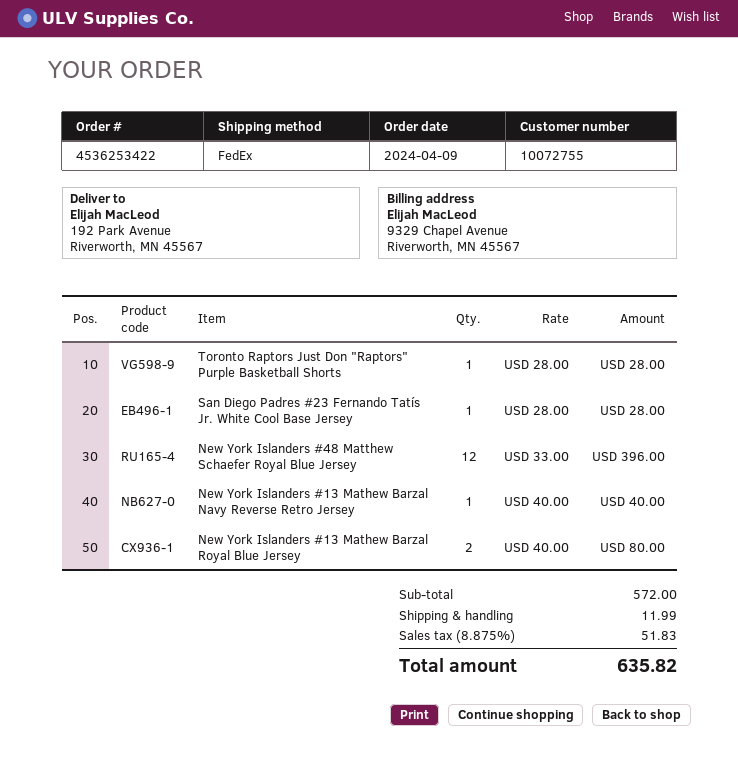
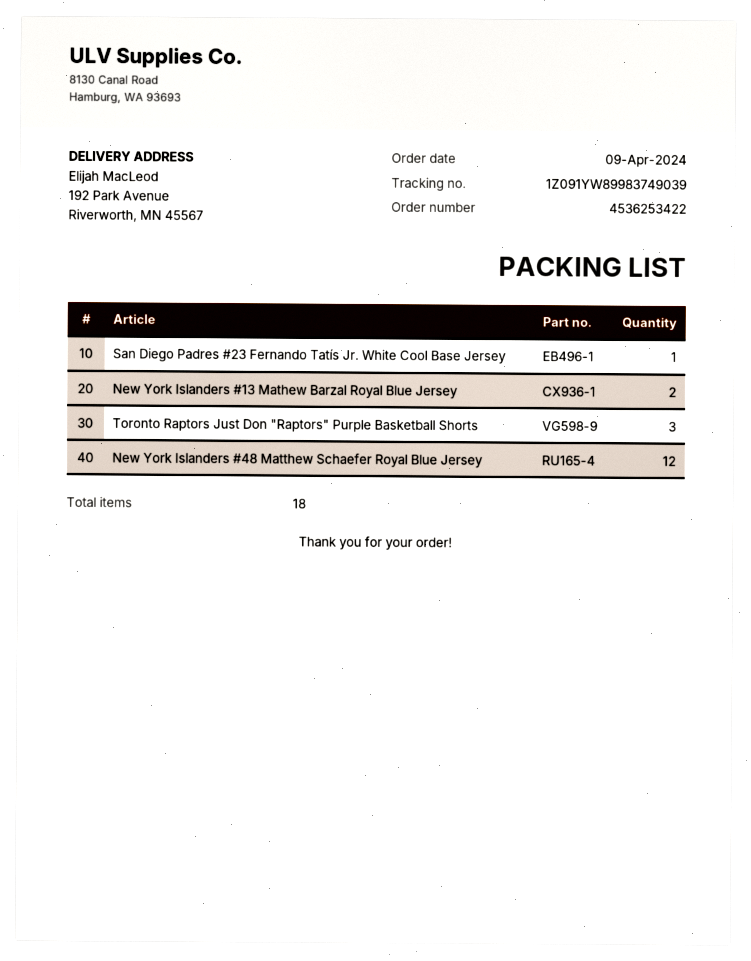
Toronto Raptors Just Don "Raptors" Purple Basketball Shorts: 1 -> 3
New York Islanders #13 Mathew Barzal Navy Reverse Retro Jersey: 1 -> none

